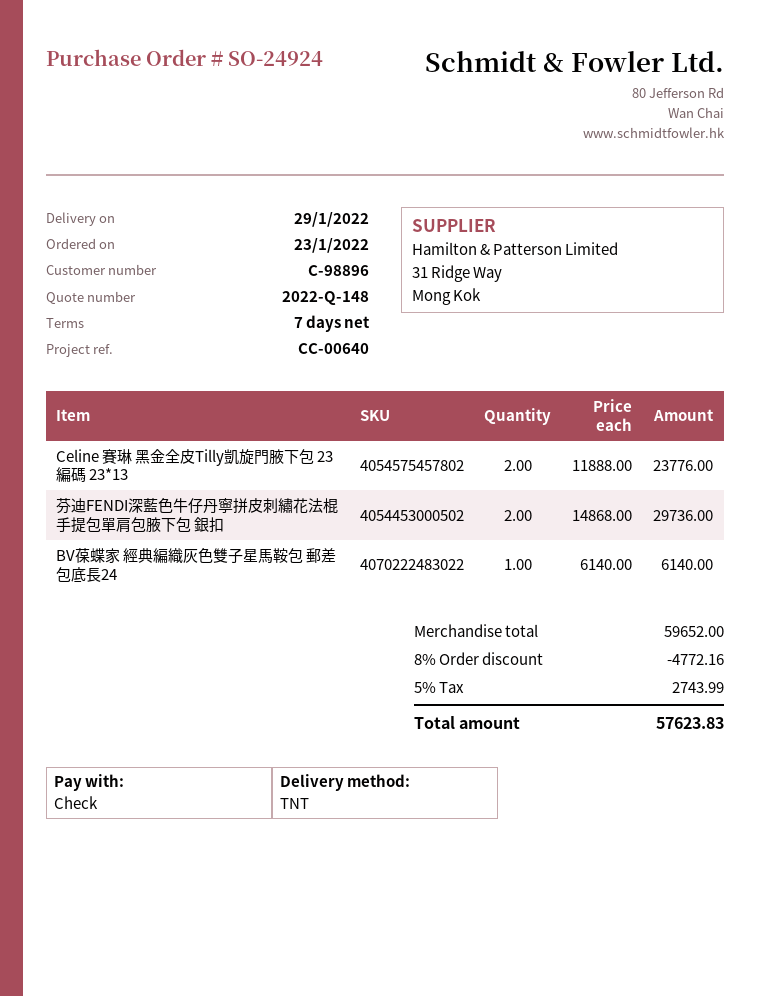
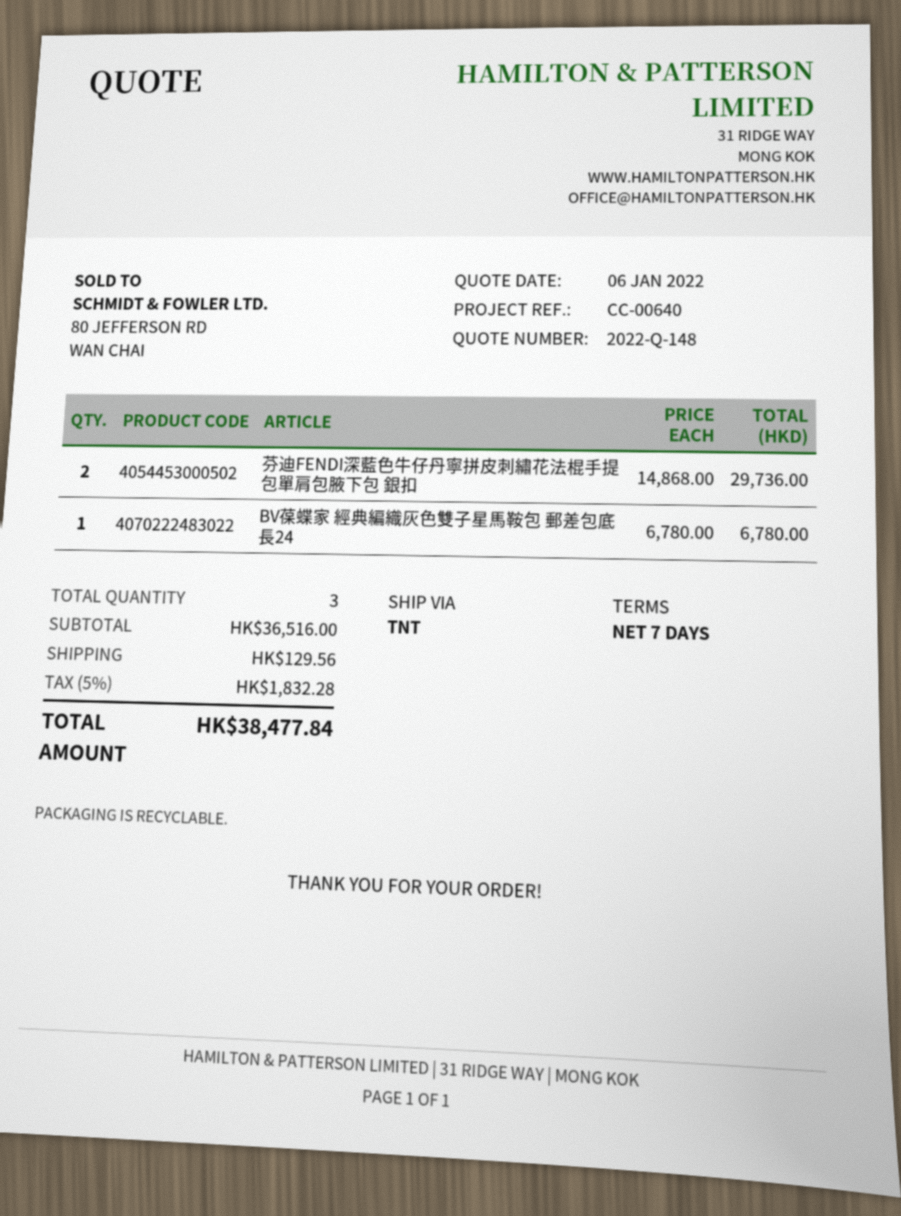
Celine 賽琳 黑金全皮Tilly凱旋門腋下包 23編碼 23*13: 2 x 11888.00 = 23776.00 -> none
BV葆蝶家 經典編織灰色雙子星馬鞍包 郵差包底長24: 1 x 6140.00 = 6140.00 -> 1 x 6780.00 = 6780.00
subtotal: 59652.00 -> 36516.00
discount: 8% = 4772.16 -> none
shipping: none -> 129.56
tax: 5% = 2743.99 -> 5% = 1832.28
total: 57623.83 -> 38477.84

